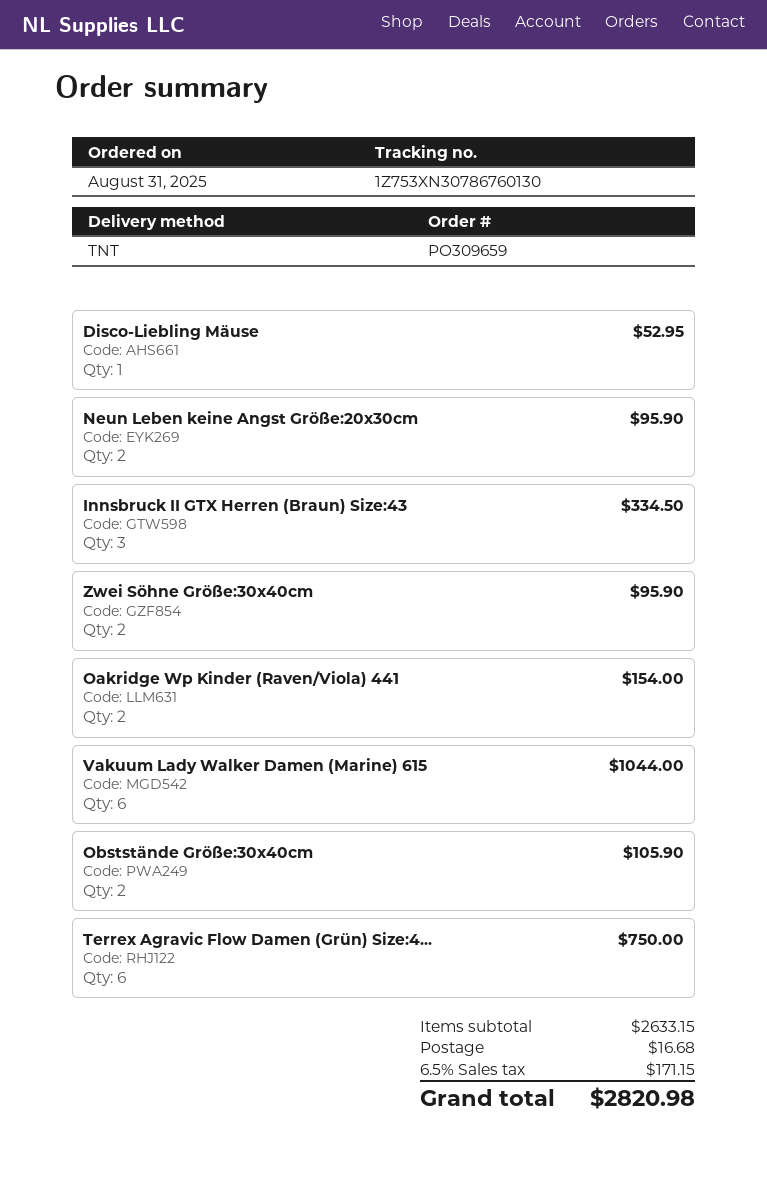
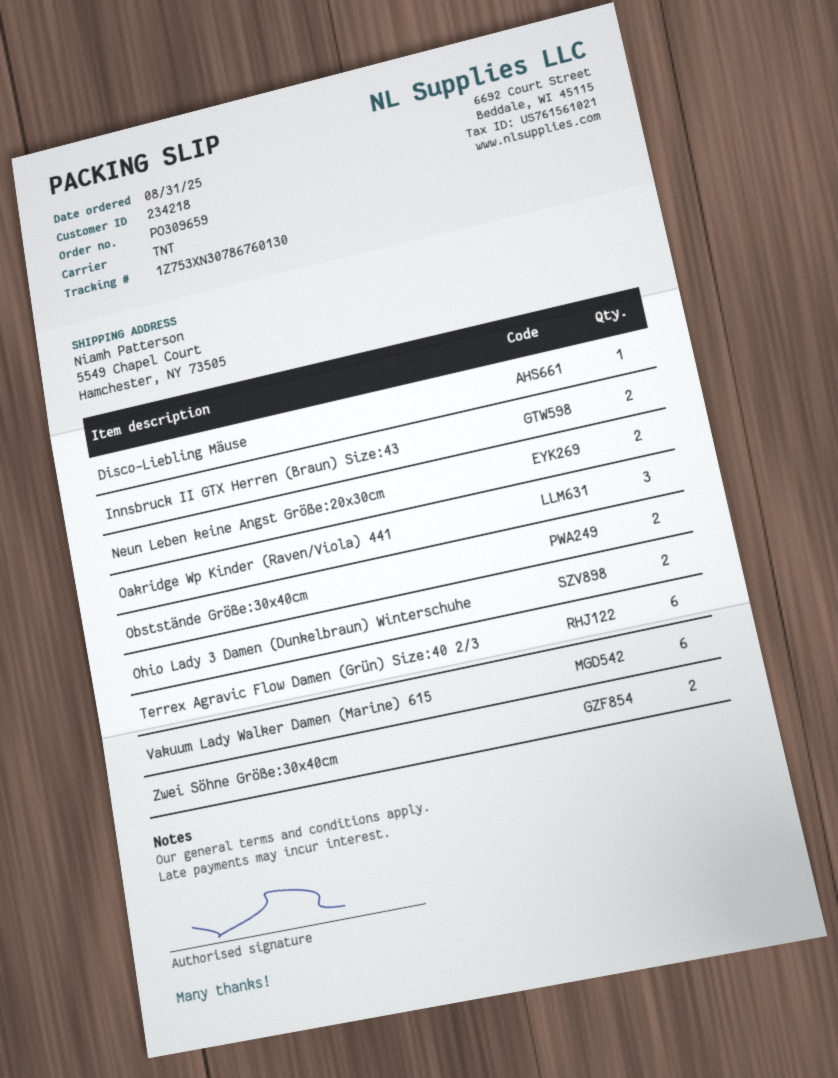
Innsbruck II GTX Herren (Braun) Size:43: 3 -> 2
Oakridge Wp Kinder (Raven/Viola) 441: 2 -> 3
Ohio Lady 3 Damen (Dunkelbraun) Winterschuhe: none -> 2

